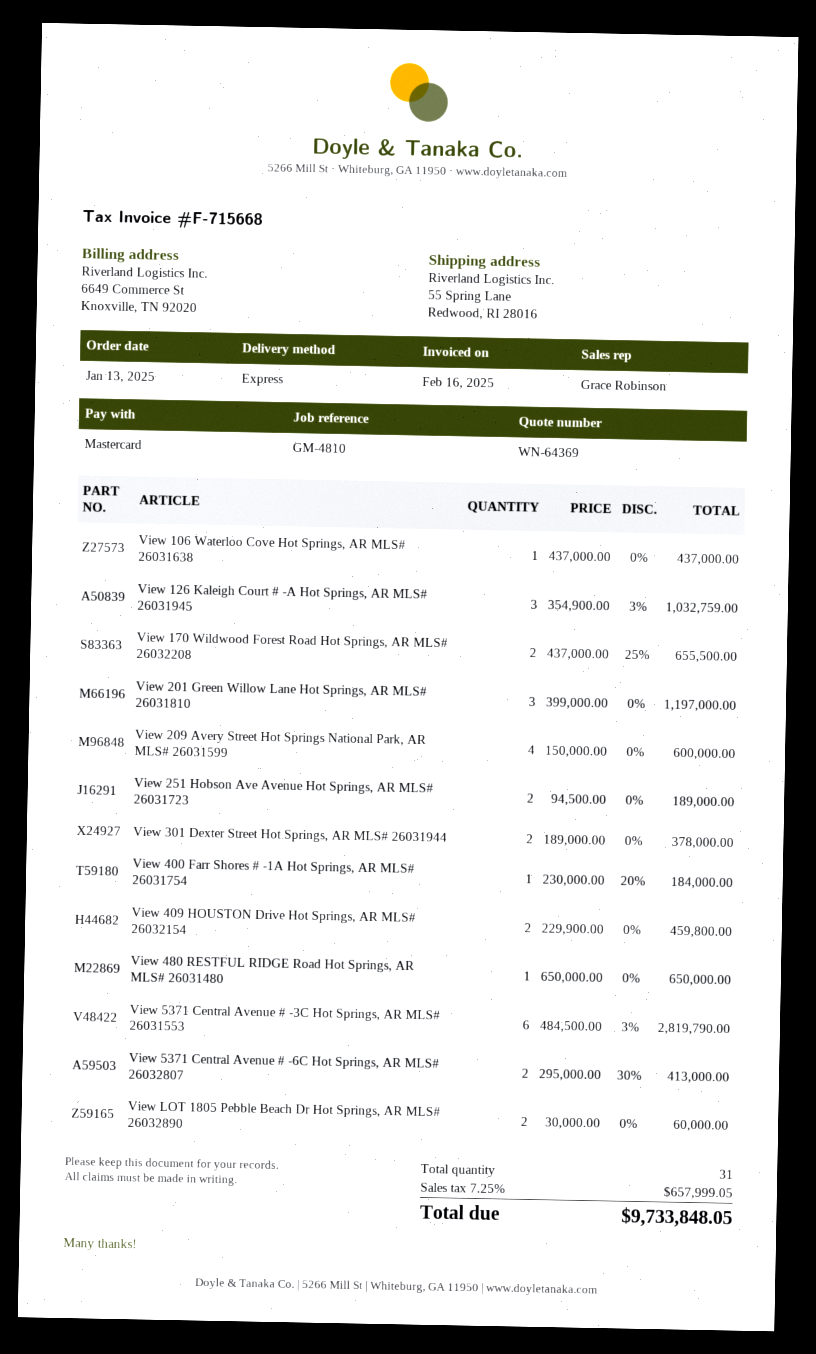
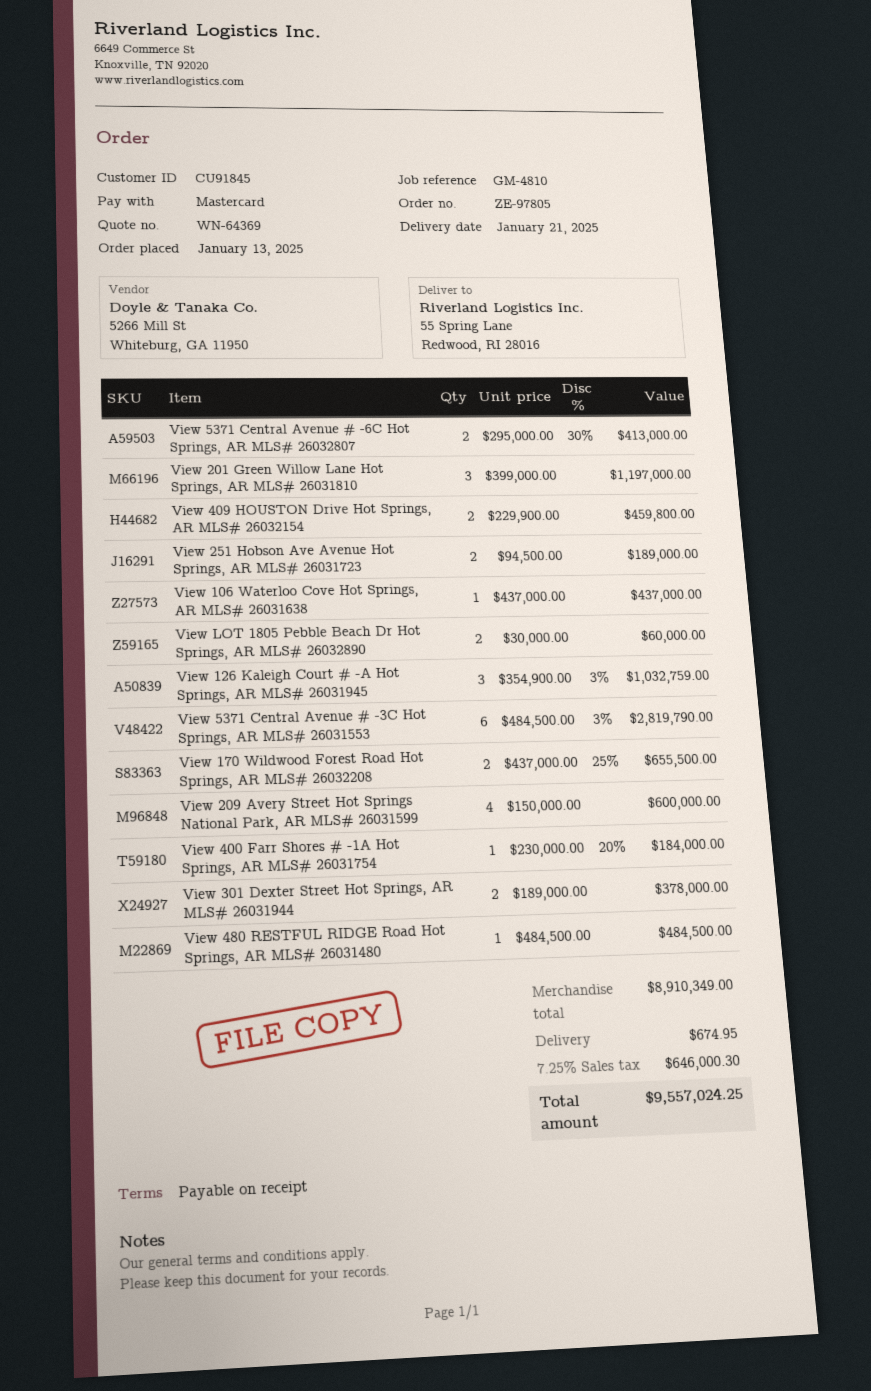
View 480 RESTFUL RIDGE Road Hot Springs, AR MLS# 26031480: 1 x 650000.00 = 650000.00 -> 1 x 484500.00 = 484500.00
shipping: none -> 674.95
tax: 7.25% = 657999.05 -> 7.25% = 646000.30
total: 9733848.05 -> 9557024.25

